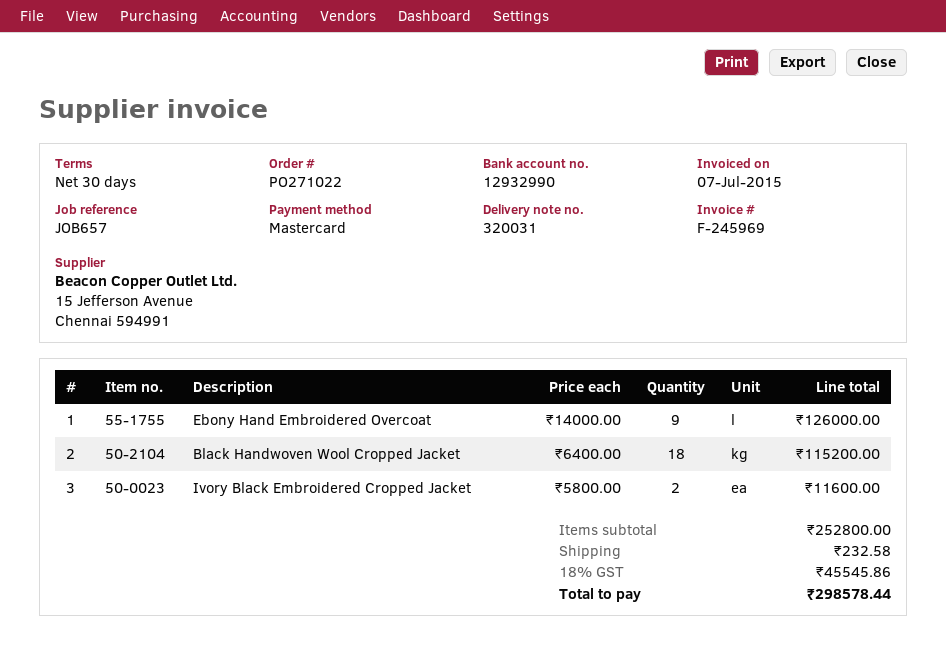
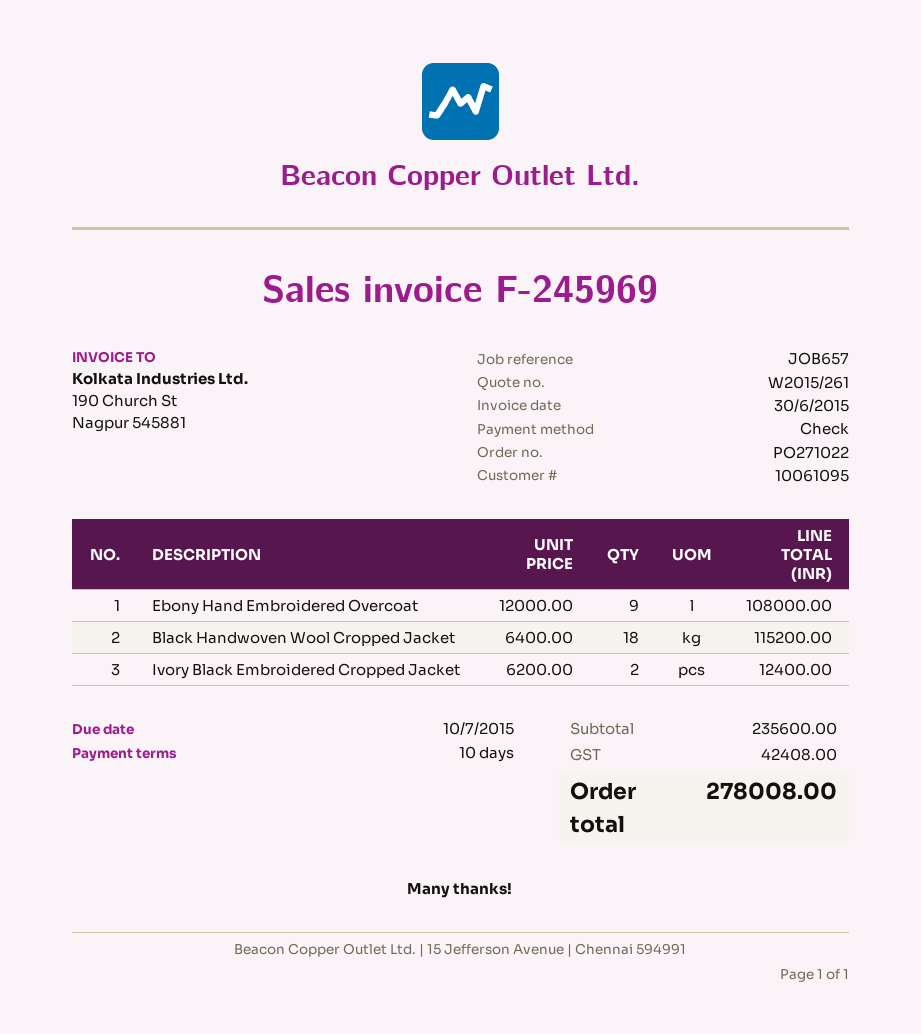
invoice date: 2015-07-07 -> 2015-06-30
payment terms: 30 days -> 10 days
payment method: Mastercard -> cheque
Ebony Hand Embroidered Overcoat: 9 x 14000.00 = 126000.00 -> 9 x 12000.00 = 108000.00
Ivory Black Embroidered Cropped Jacket: 2 x 5800.00 = 11600.00 -> 2 x 6200.00 = 12400.00
subtotal: 252800.00 -> 235600.00
shipping: 232.58 -> none
tax: 45545.86 -> 42408.00
total: 298578.44 -> 278008.00

